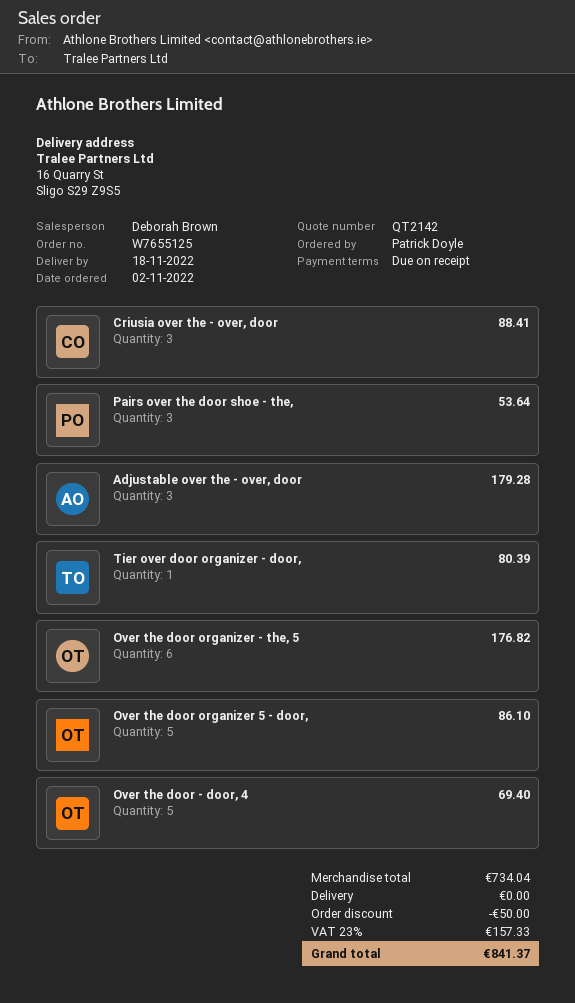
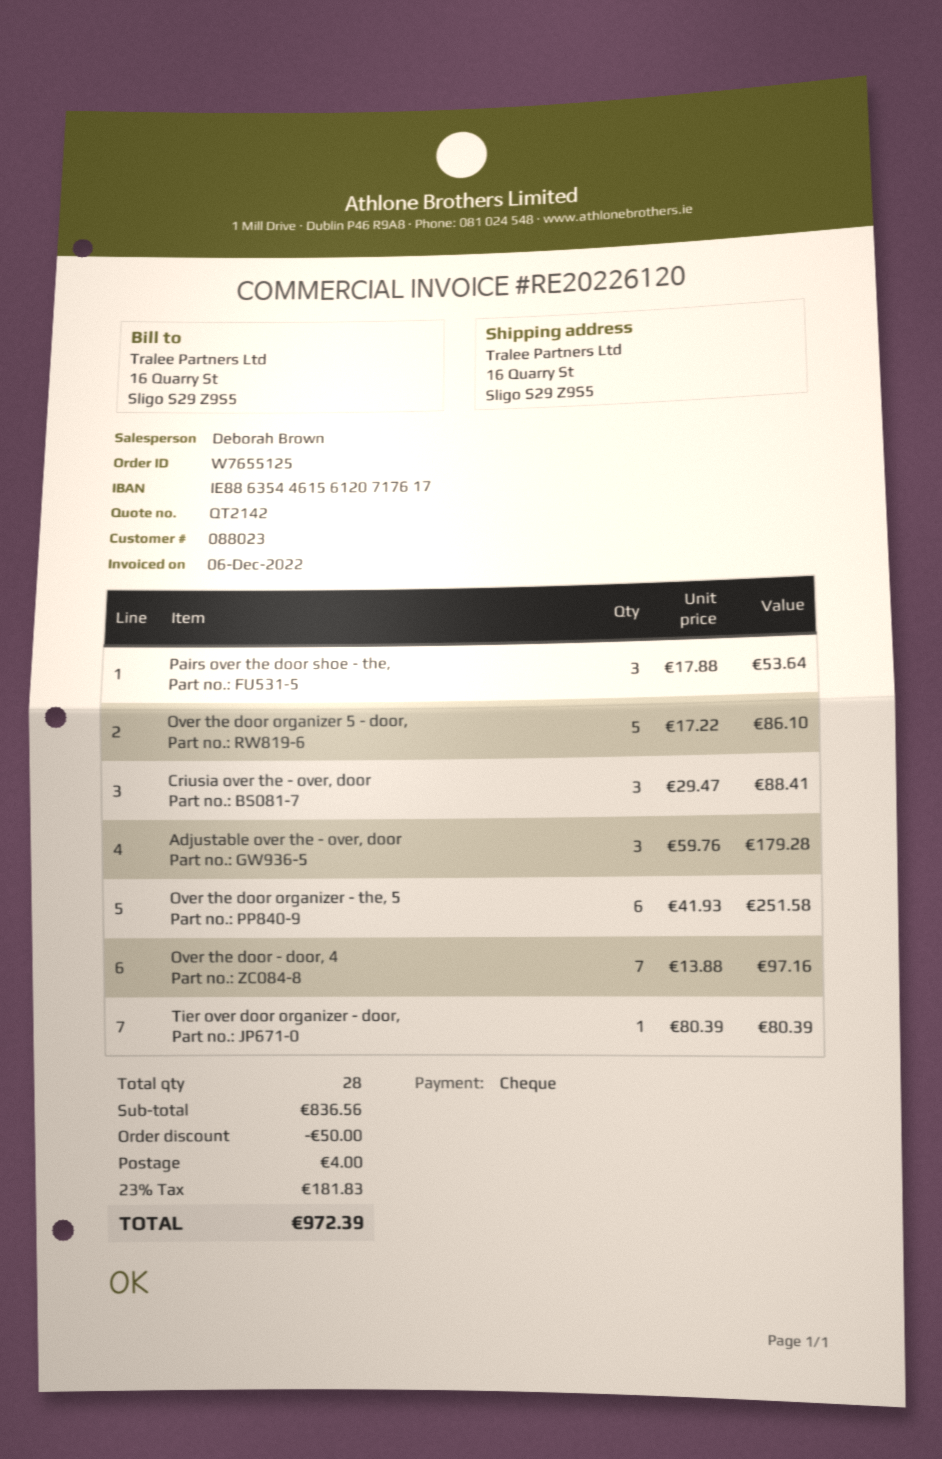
Over the door organizer - the, 5: 6 for 176.82 -> 6 for 251.58
Over the door - door, 4: 5 for 69.40 -> 7 for 97.16
subtotal: 734.04 -> 836.56
shipping: 0.00 -> 4.00
tax: 23% = 157.33 -> 23% = 181.83
total: 841.37 -> 972.39

